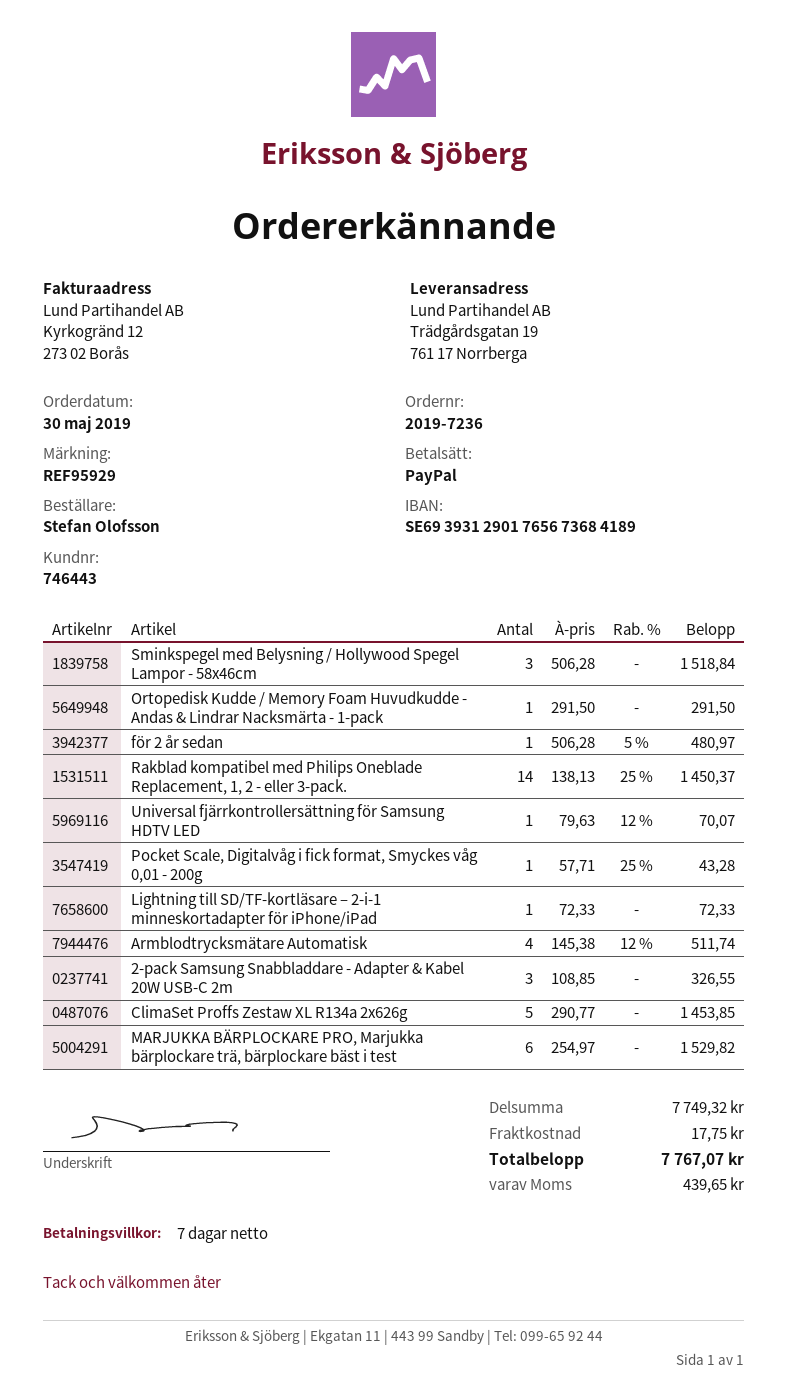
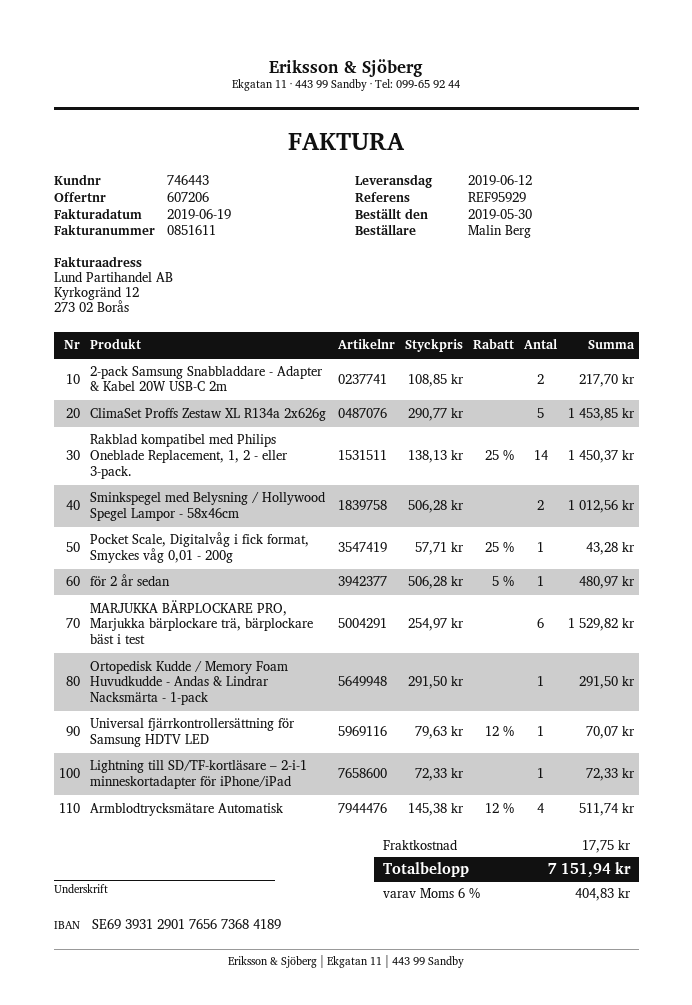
ordered by: Stefan Olofsson -> Malin Berg
Sminkspegel med Belysning / Hollywood Spegel Lampor - 58x46cm: 3 x 506.28 = 1518.84 -> 2 x 506.28 = 1012.56
2-pack Samsung Snabbladdare - Adapter & Kabel 20W USB-C 2m: 3 x 108.85 = 326.55 -> 2 x 108.85 = 217.70
tax: 439.65 -> 404.83
total: 7767.07 -> 7151.94

